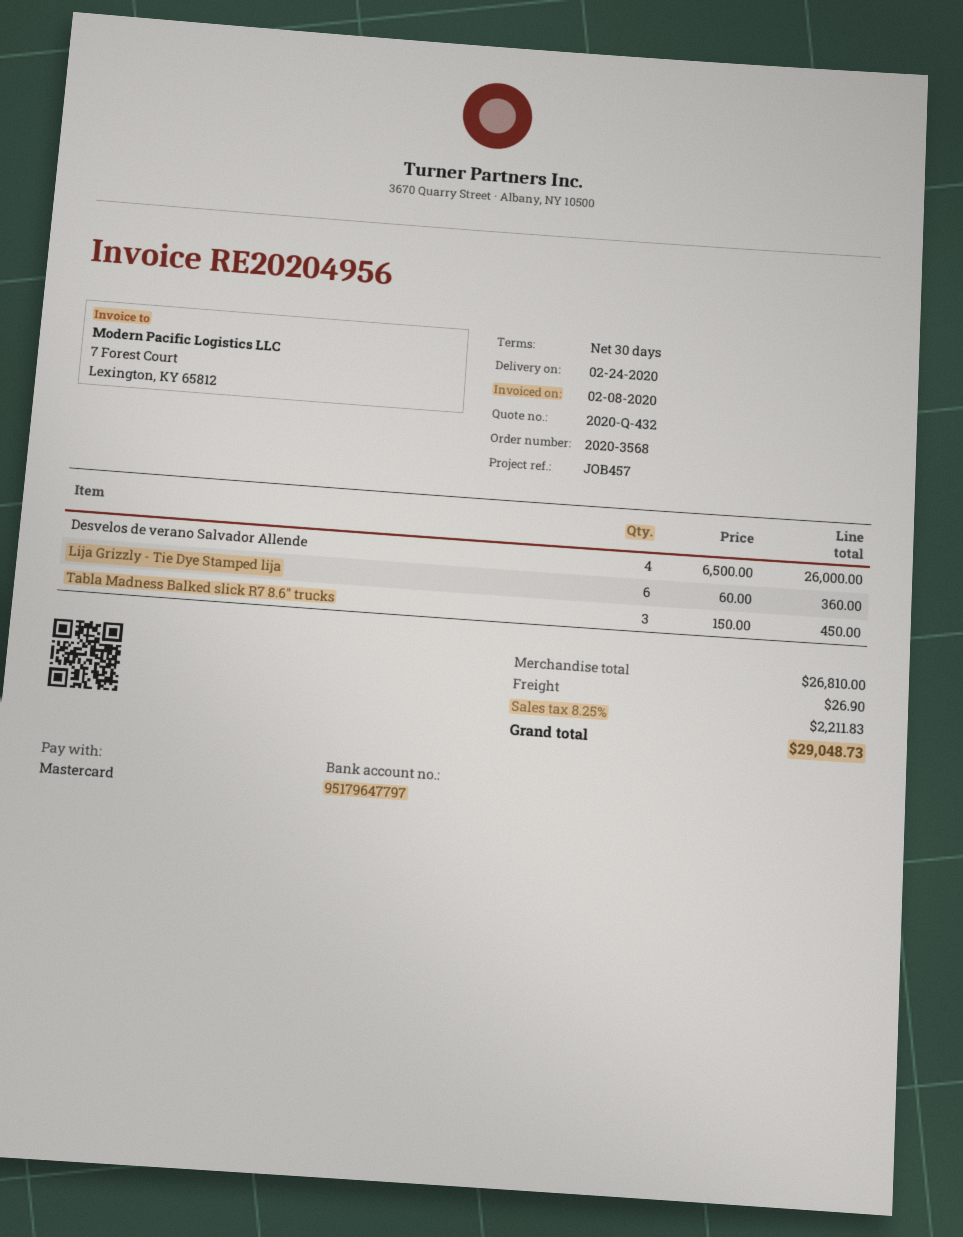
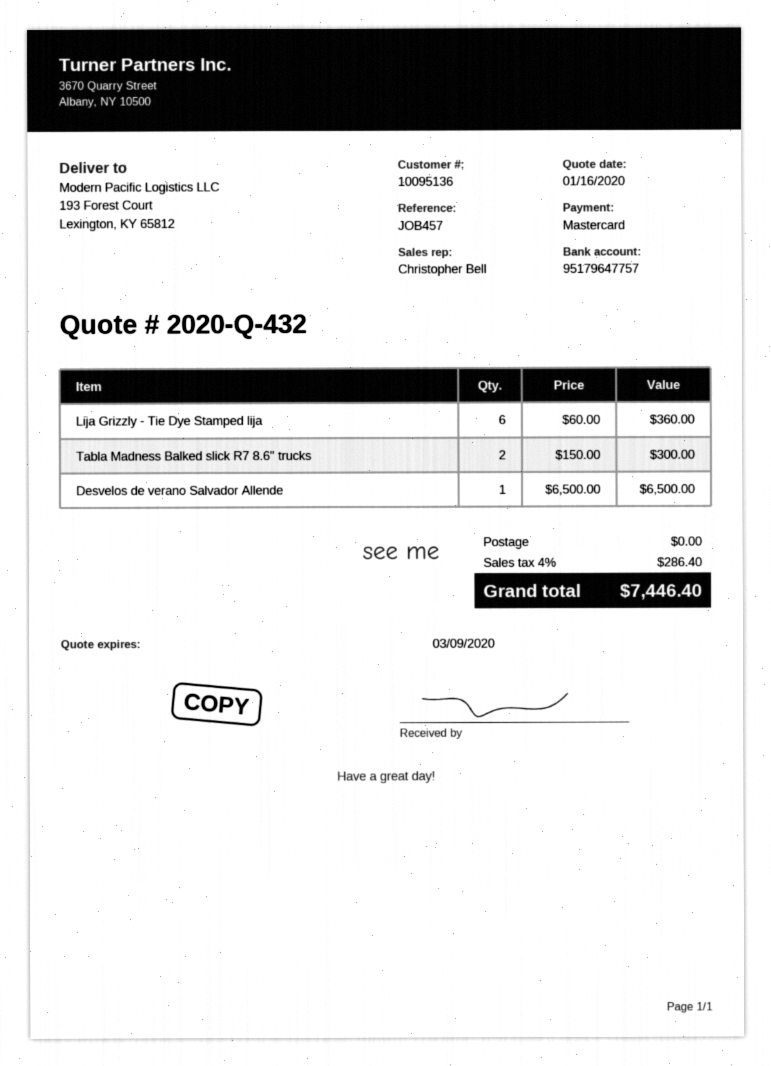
bank account: 95179647797 -> 95179647757
Desvelos de verano Salvador Allende: 4 x 6500.00 = 26000.00 -> 1 x 6500.00 = 6500.00
Tabla Madness Balked slick R7 8.6" trucks: 3 x 150.00 = 450.00 -> 2 x 150.00 = 300.00
shipping: 26.90 -> 0.00
tax: 8.25% = 2211.83 -> 4% = 286.40
total: 29048.73 -> 7446.40

